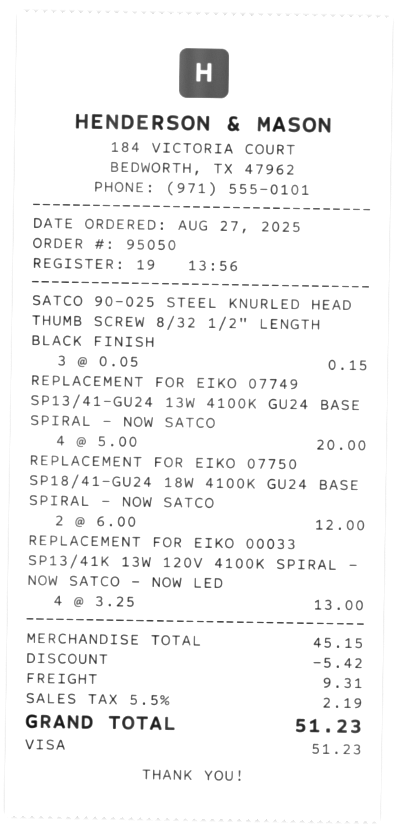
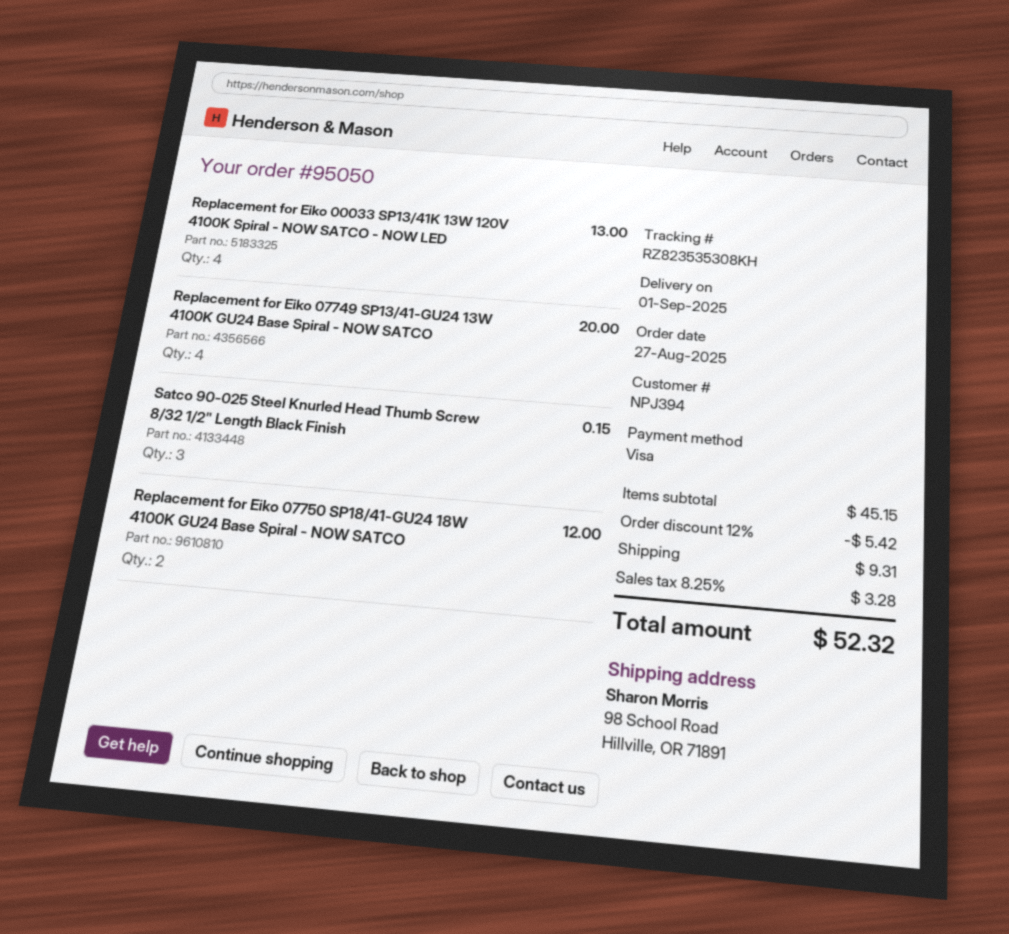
tax: 5.5% = 2.19 -> 8.25% = 3.28
total: 51.23 -> 52.32

